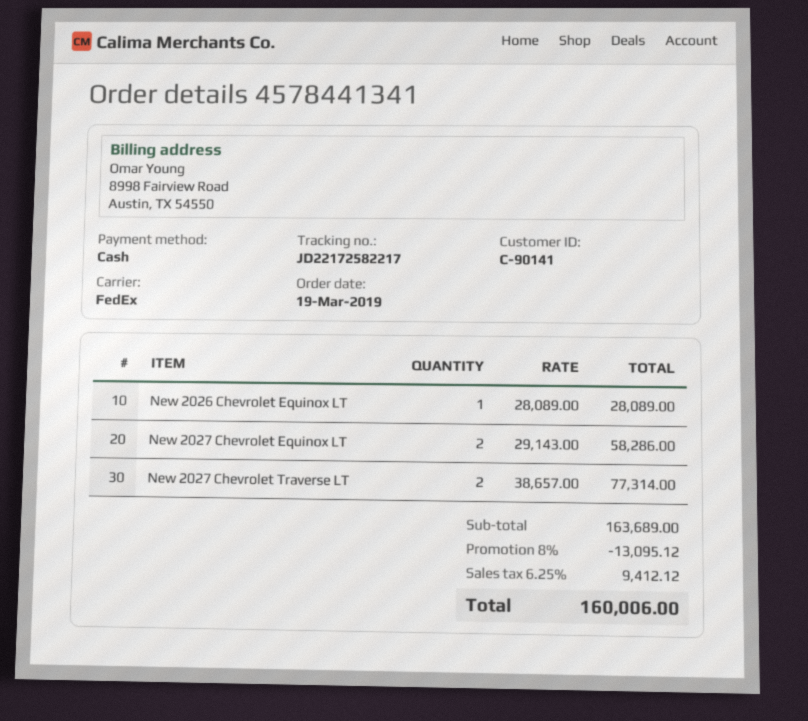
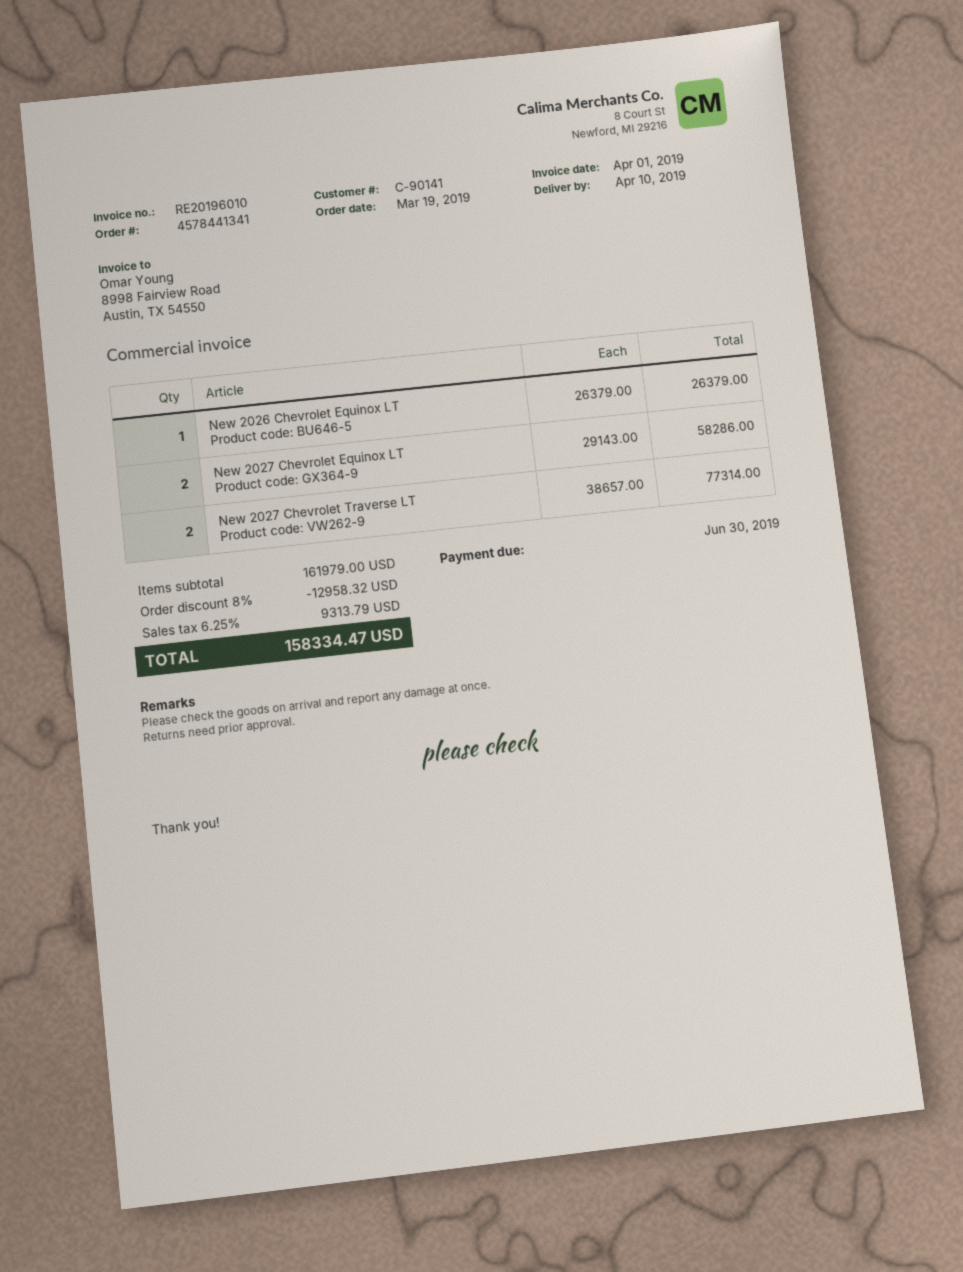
New 2026 Chevrolet Equinox LT: 1 x 28089.00 = 28089.00 -> 1 x 26379.00 = 26379.00
subtotal: 163689.00 -> 161979.00
discount: 8% = 13095.12 -> 8% = 12958.32
tax: 6.25% = 9412.12 -> 6.25% = 9313.79
total: 160006.00 -> 158334.47

